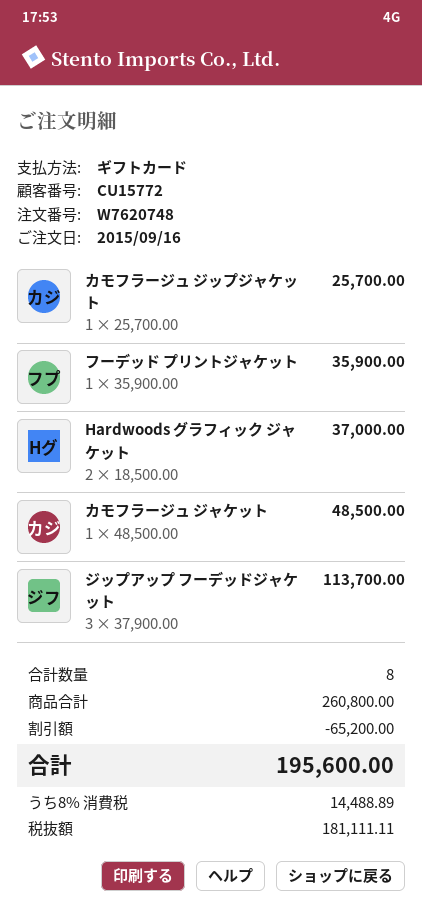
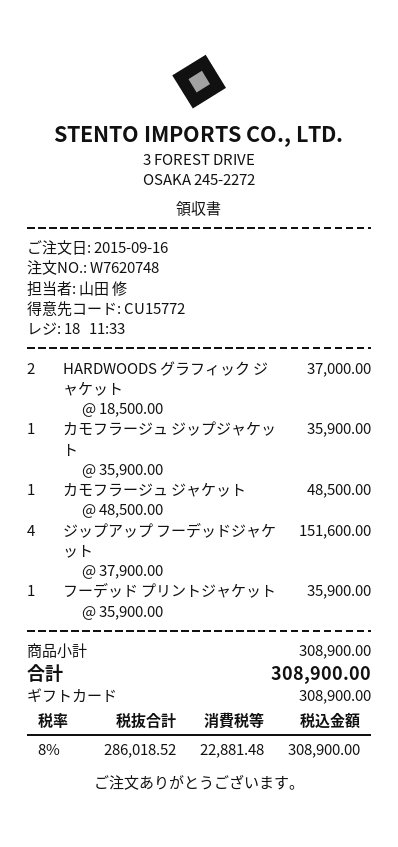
カモフラージュ ジップジャケット: 1 x 25700.00 = 25700.00 -> 1 x 35900.00 = 35900.00
ジップアップ フーデッドジャケット: 3 x 37900.00 = 113700.00 -> 4 x 37900.00 = 151600.00
subtotal: 260800.00 -> 308900.00
discount: 65200.00 -> none
net: 181111.11 -> 286018.52
tax: 8% = 14488.89 -> 8% = 22881.48
total: 195600.00 -> 308900.00

